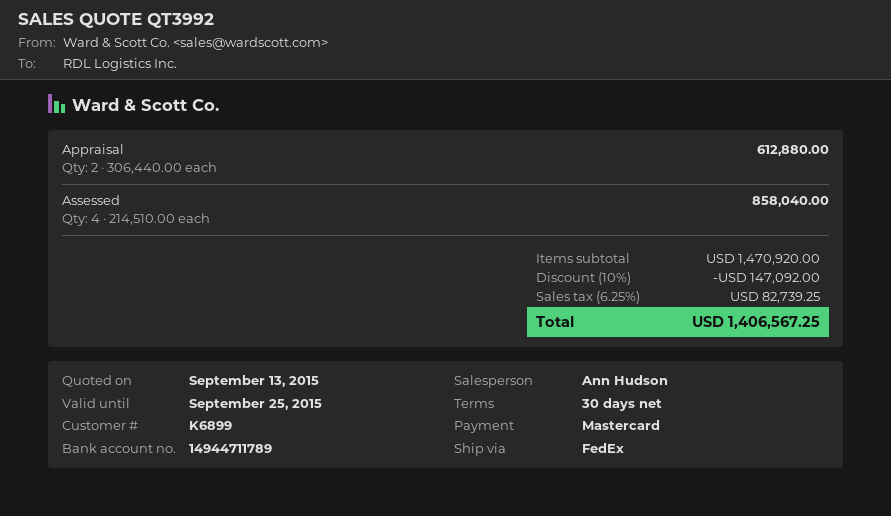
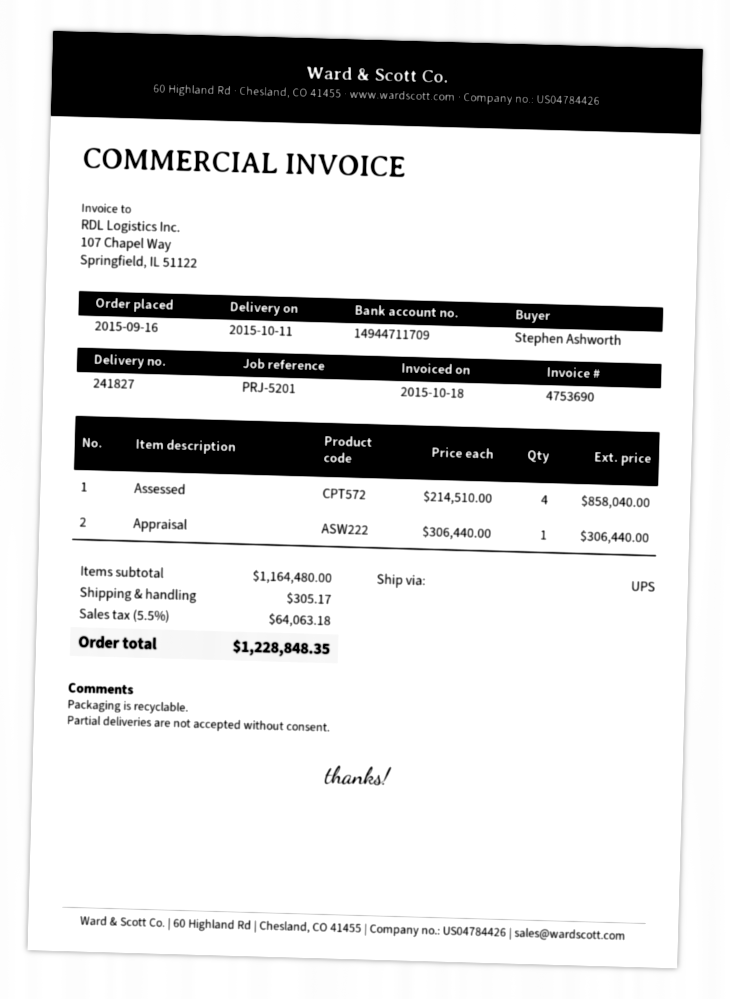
bank account: 14944711789 -> 14944711709
shipping method: FedEx -> UPS
Appraisal: 2 x 306440.00 = 612880.00 -> 1 x 306440.00 = 306440.00
subtotal: 1470920.00 -> 1164480.00
discount: 10% = 147092.00 -> none
shipping: none -> 305.17
tax: 6.25% = 82739.25 -> 5.5% = 64063.18
total: 1406567.25 -> 1228848.35

